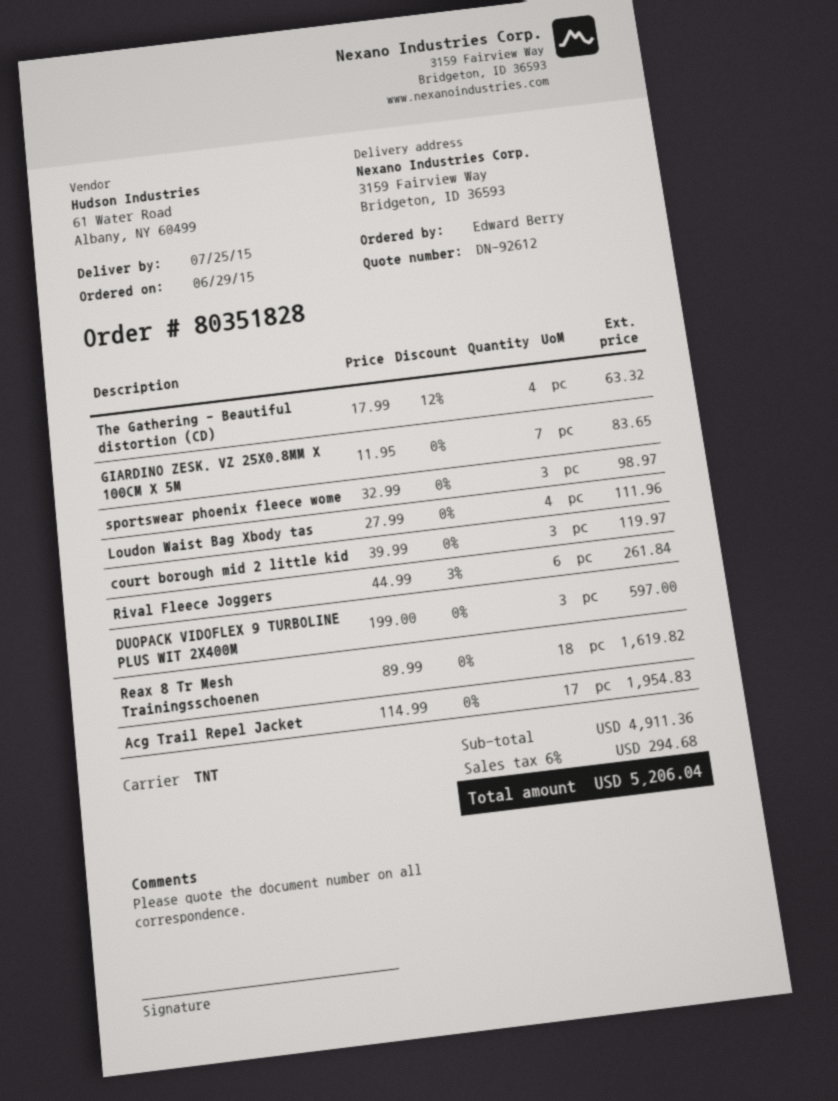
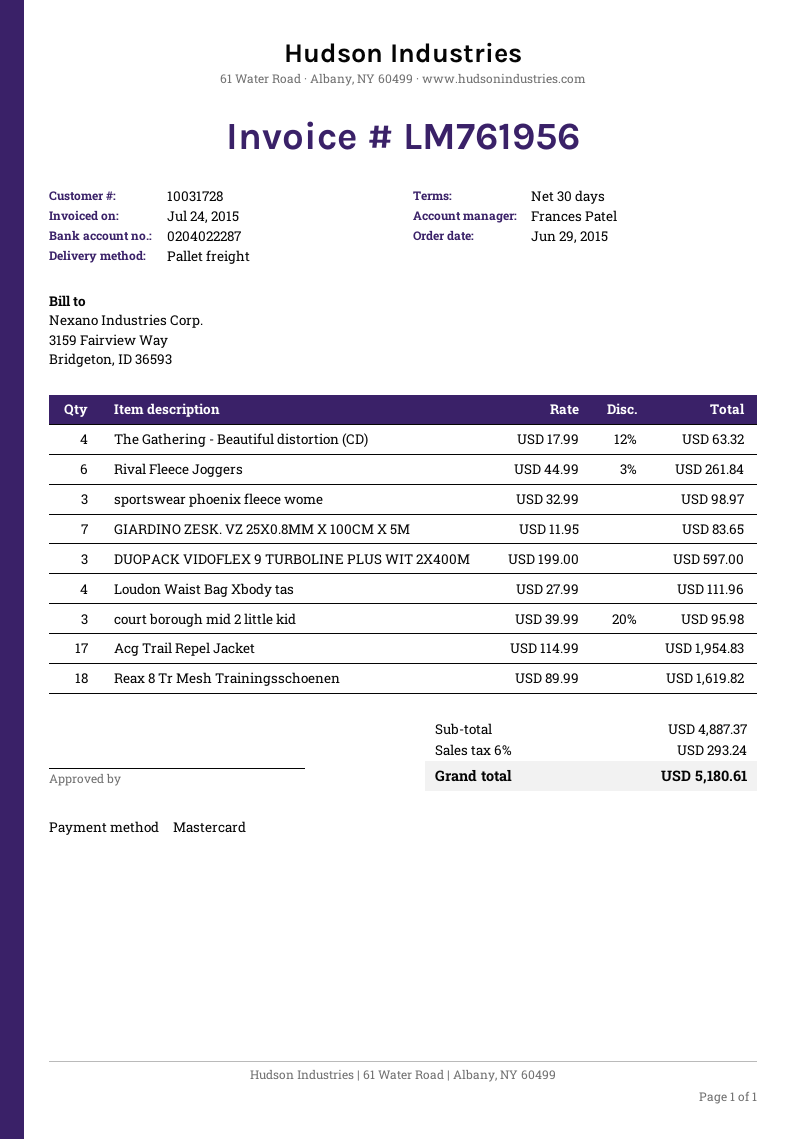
shipping method: TNT -> pallet freight
court borough mid 2 little kid: 3 x 39.99 = 119.97 -> 3 x 39.99 - 20% = 95.98
subtotal: 4911.36 -> 4887.37
tax: 6% = 294.68 -> 6% = 293.24
total: 5206.04 -> 5180.61

